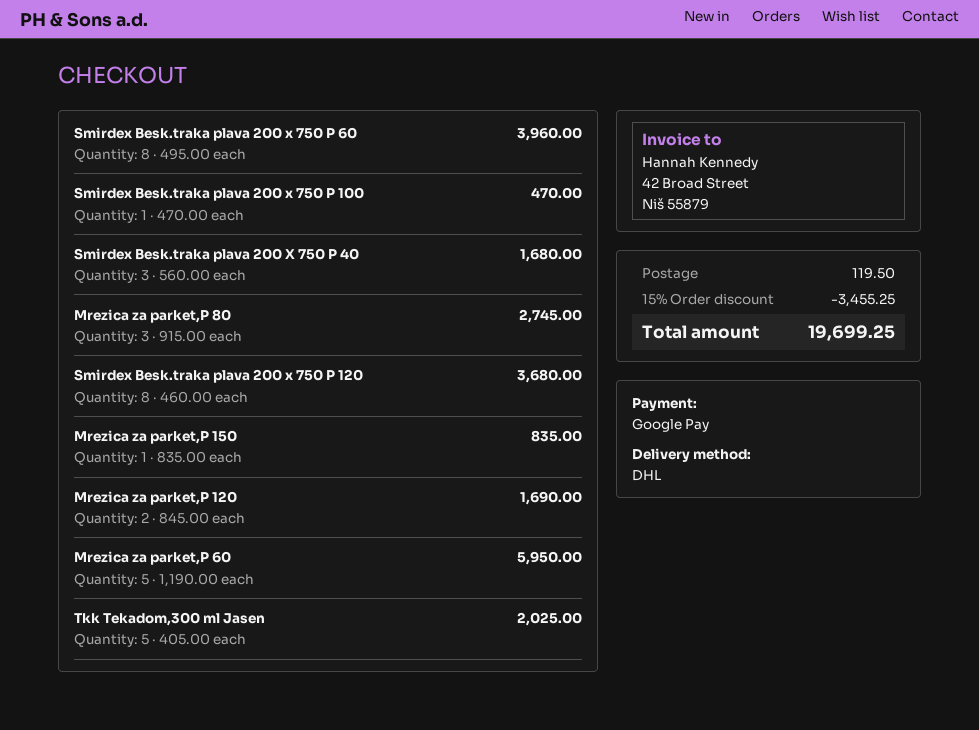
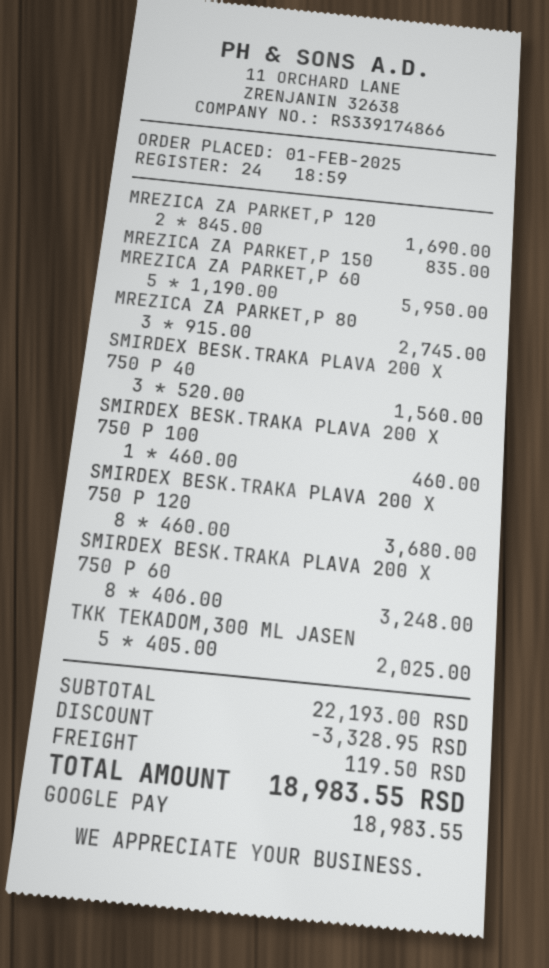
Smirdex Besk.traka plava 200 x 750 P 60: 8 x 495.00 = 3960.00 -> 8 x 406.00 = 3248.00
Smirdex Besk.traka plava 200 x 750 P 100: 1 x 470.00 = 470.00 -> 1 x 460.00 = 460.00
Smirdex Besk.traka plava 200 X 750 P 40: 3 x 560.00 = 1680.00 -> 3 x 520.00 = 1560.00
discount: 3455.25 -> 3328.95
total: 19699.25 -> 18983.55

